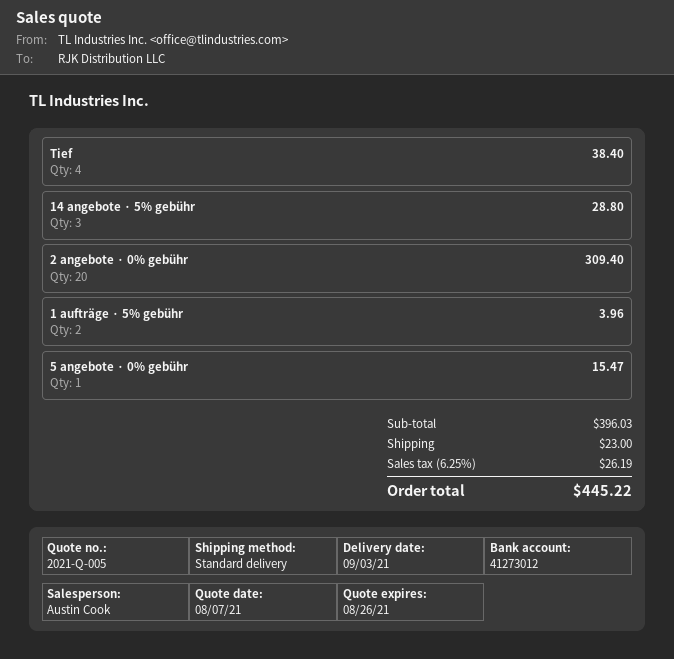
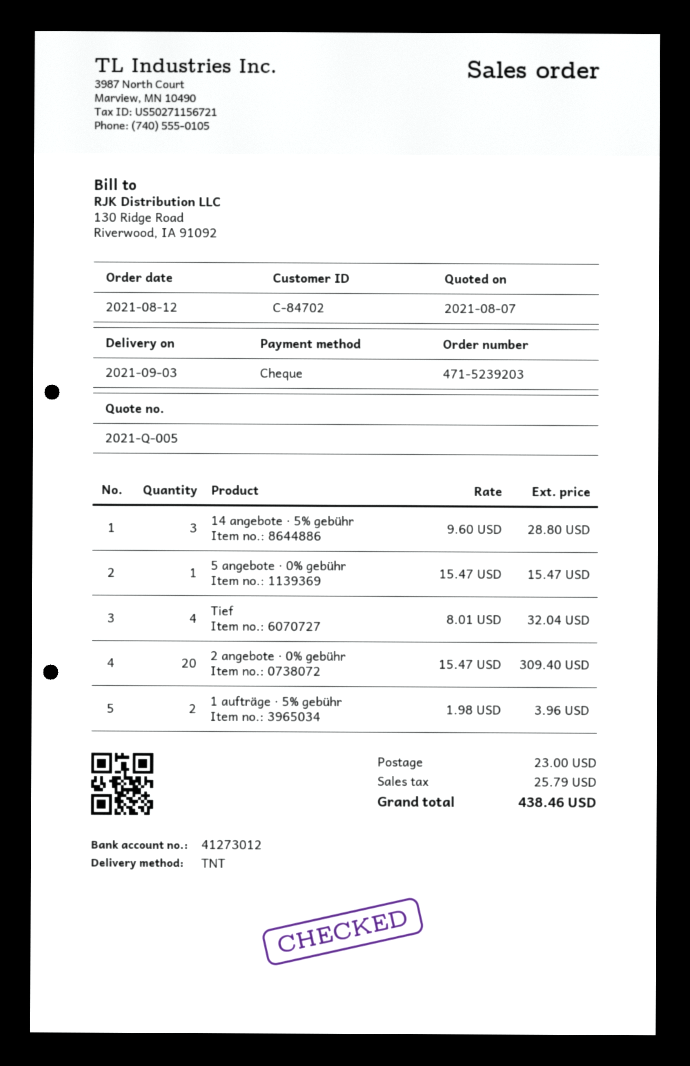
shipping method: standard -> TNT
Tief: 4 for 38.40 -> 4 for 32.04
tax: 26.19 -> 25.79
total: 445.22 -> 438.46

